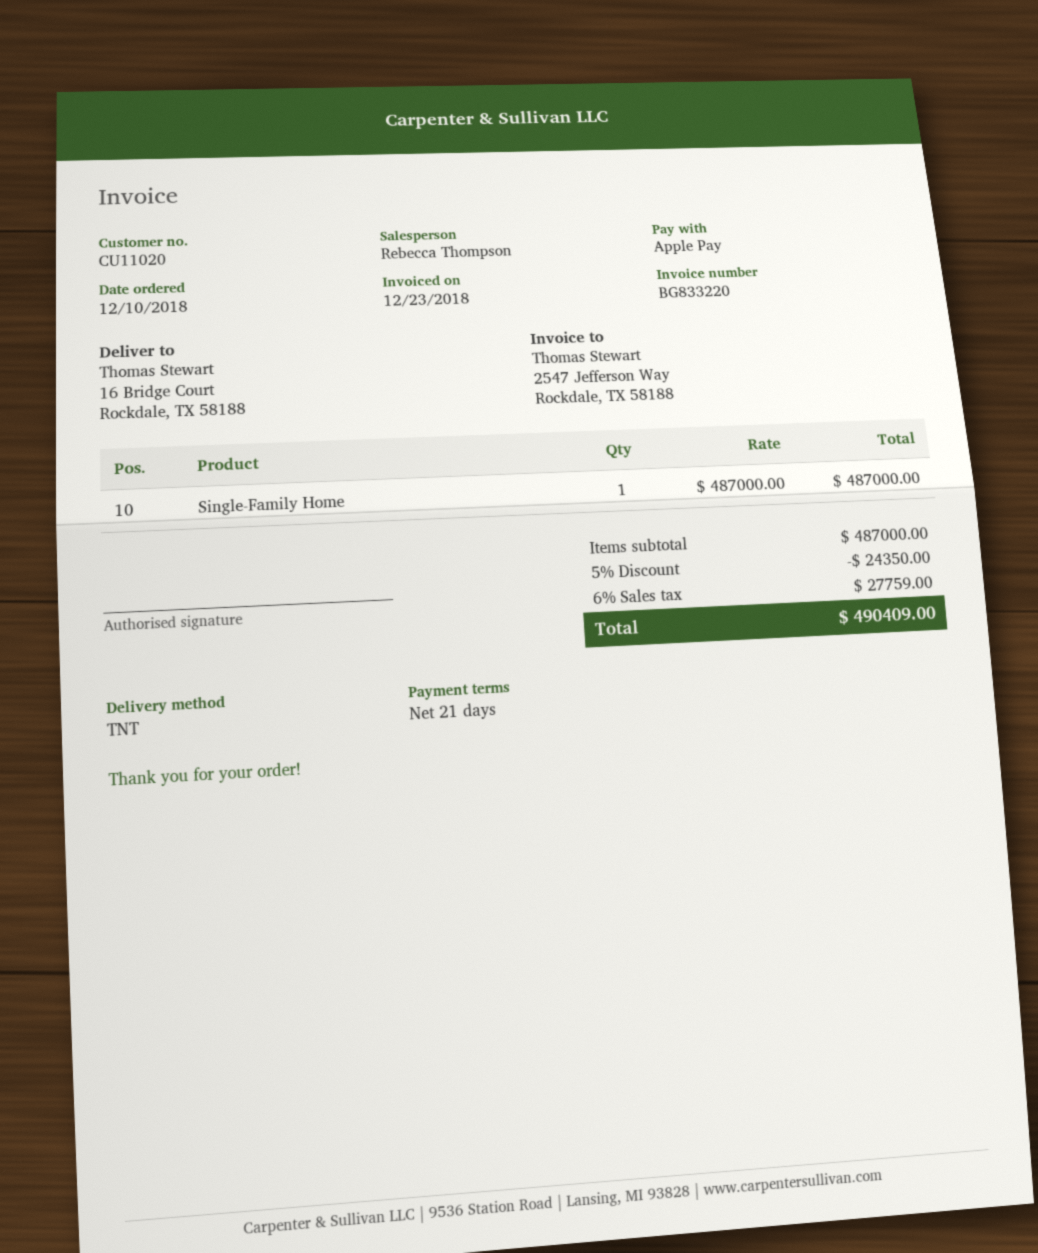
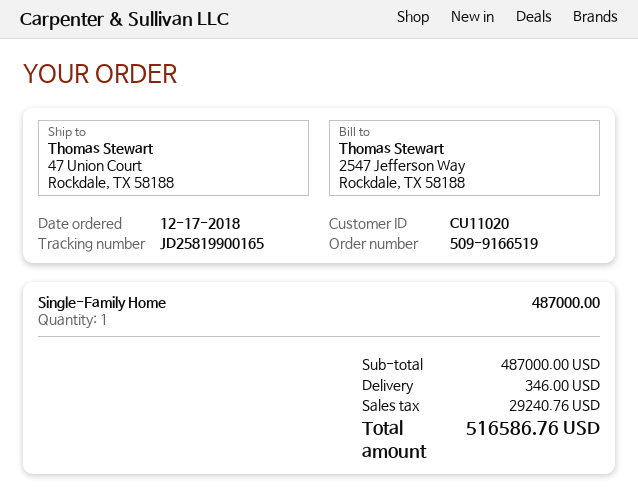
order date: 2018-12-10 -> 2018-12-17
ship to: 16 Bridge Court, Rockdale, TX 58188 -> 47 Union Court, Rockdale, TX 58188
discount: 5% = 24350.00 -> none
shipping: none -> 346.00
tax: 27759.00 -> 29240.76
total: 490409.00 -> 516586.76

